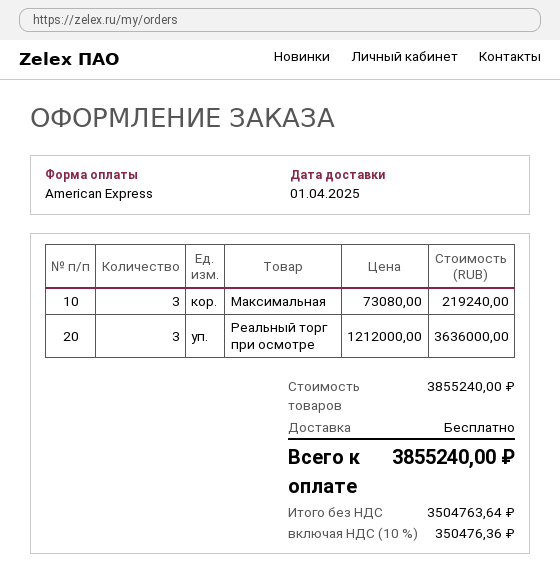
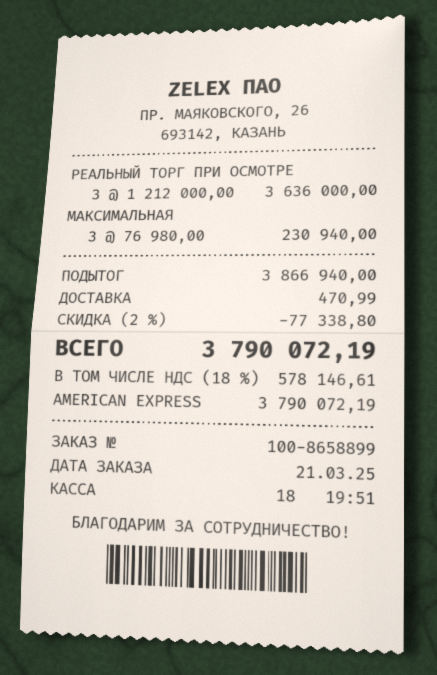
Максимальная: 3 x 73080.00 = 219240.00 -> 3 x 76980.00 = 230940.00
subtotal: 3855240.00 -> 3866940.00
discount: none -> 2% = 77338.80
shipping: 0.00 -> 470.99
tax: 10% = 350476.36 -> 18% = 578146.61
total: 3855240.00 -> 3790072.19

